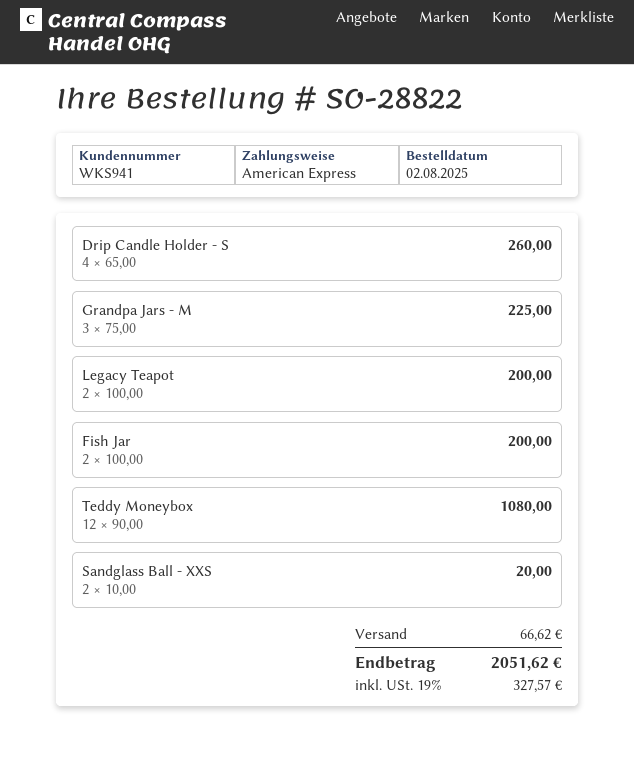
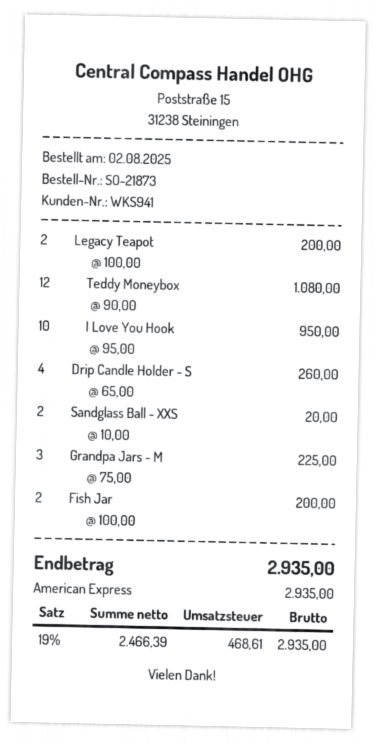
order number: SO-28822 -> SO-21873
I Love You Hook: none -> 10 x 95.00 = 950.00
shipping: 66.62 -> none
tax: 19% = 327.57 -> 19% = 468.61
total: 2051.62 -> 2935.00

